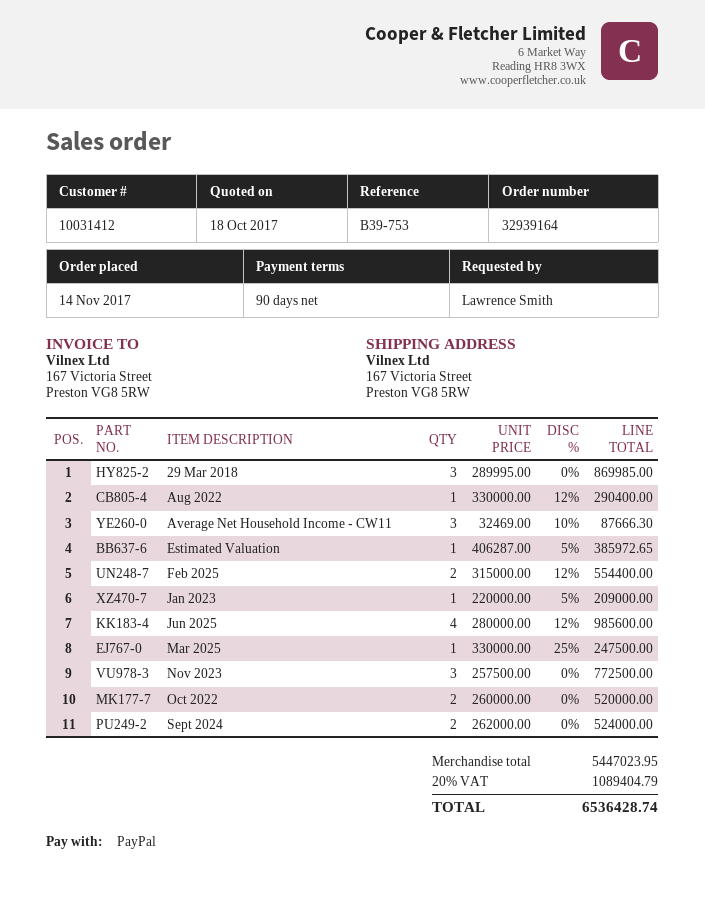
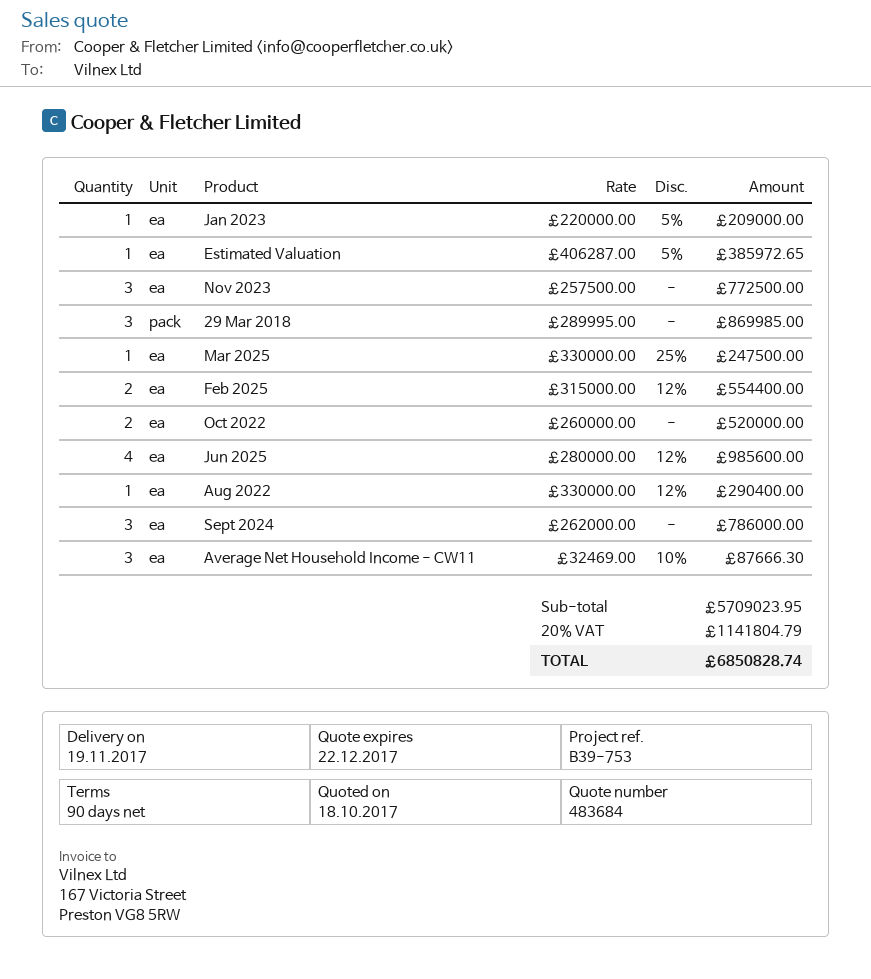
Sept 2024: 2 x 262000.00 = 524000.00 -> 3 x 262000.00 = 786000.00
subtotal: 5447023.95 -> 5709023.95
tax: 20% = 1089404.79 -> 20% = 1141804.79
total: 6536428.74 -> 6850828.74

